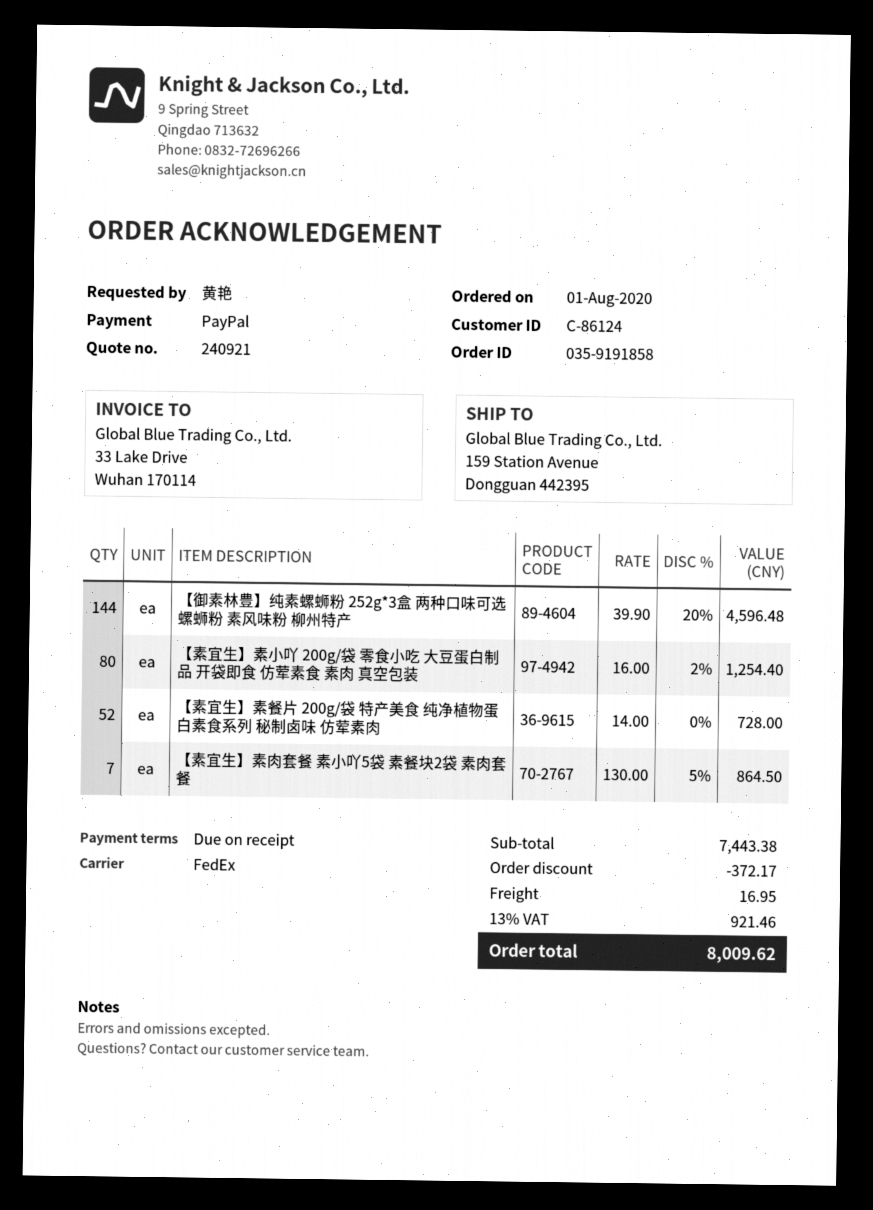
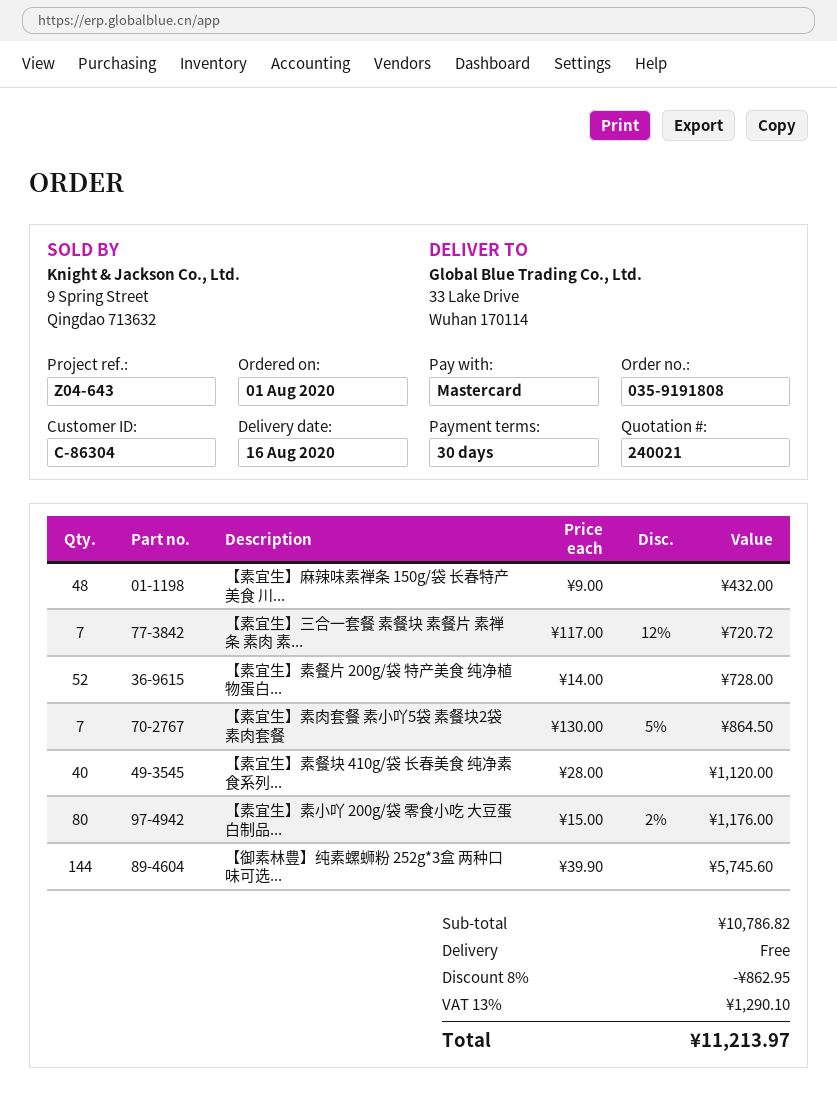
quote number: 240921 -> 240021
order number: 035-9191858 -> 035-9191808
payment terms: on receipt -> 30 days
customer number: C-86124 -> C-86304
payment method: PayPal -> Mastercard
ship to: 159 Station Avenue, Dongguan 442395 -> 33 Lake Drive, Wuhan 170114
【御素林豊】纯素螺蛳粉 252g*3盒 两种口味可选 螺蛳粉 素风味粉 柳州特产: 144 x 39.90 - 20% = 4596.48 -> 144 x 39.90 = 5745.60
【素宜生】素小吖 200g/袋 零食小吃 大豆蛋白制品 开袋即食 仿荤素食 素肉 真空包装: 80 x 16.00 - 2% = 1254.40 -> 80 x 15.00 - 2% = 1176.00
【素宜生】麻辣味素禅条 150g/袋 长春特产美食 川...: none -> 48 x 9.00 = 432.00
【素宜生】三合一套餐 素餐块 素餐片 素禅条 素肉 素...: none -> 7 x 117.00 - 12% = 720.72
【素宜生】素餐块 410g/袋 长春美食 纯净素食系列...: none -> 40 x 28.00 = 1120.00
subtotal: 7443.38 -> 10786.82
discount: 372.17 -> 862.95
shipping: 16.95 -> 0.00
tax: 13% = 921.46 -> 13% = 1290.10
total: 8009.62 -> 11213.97

